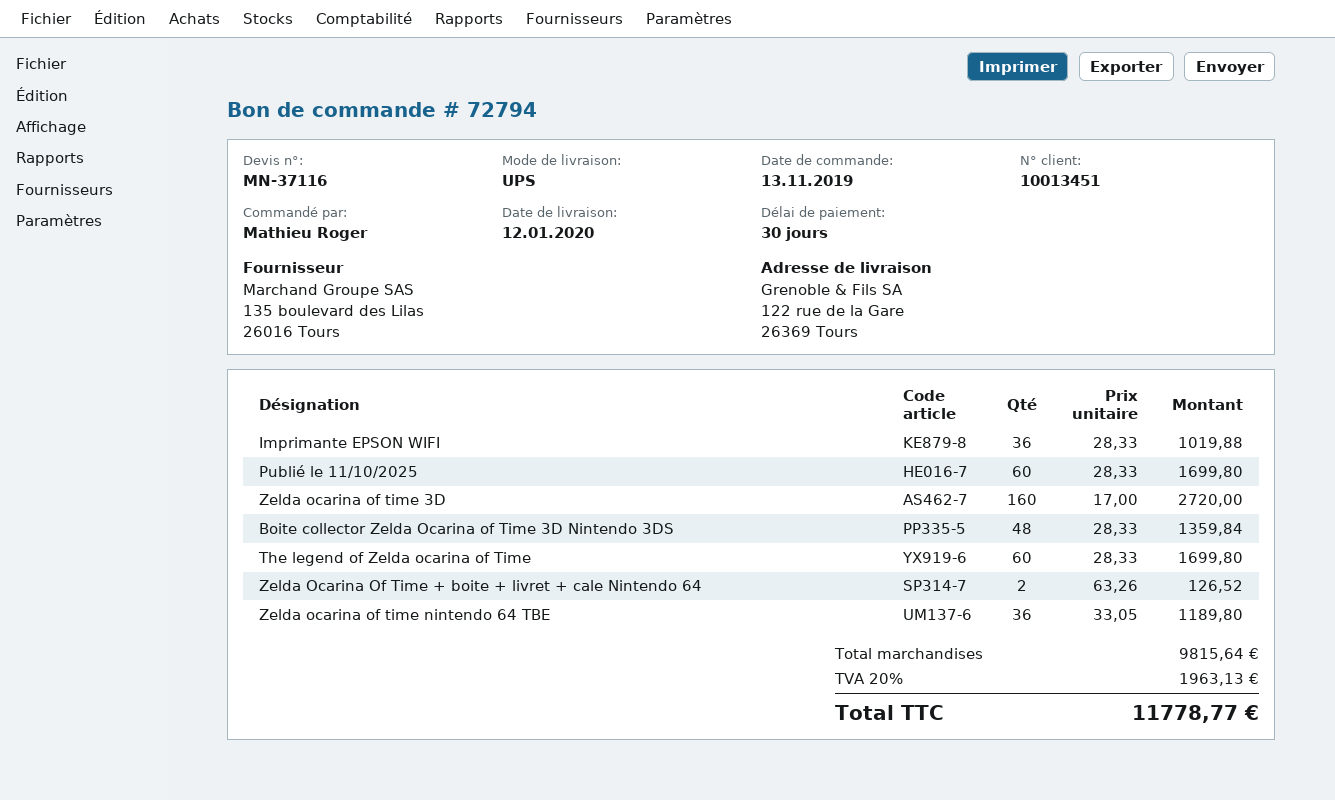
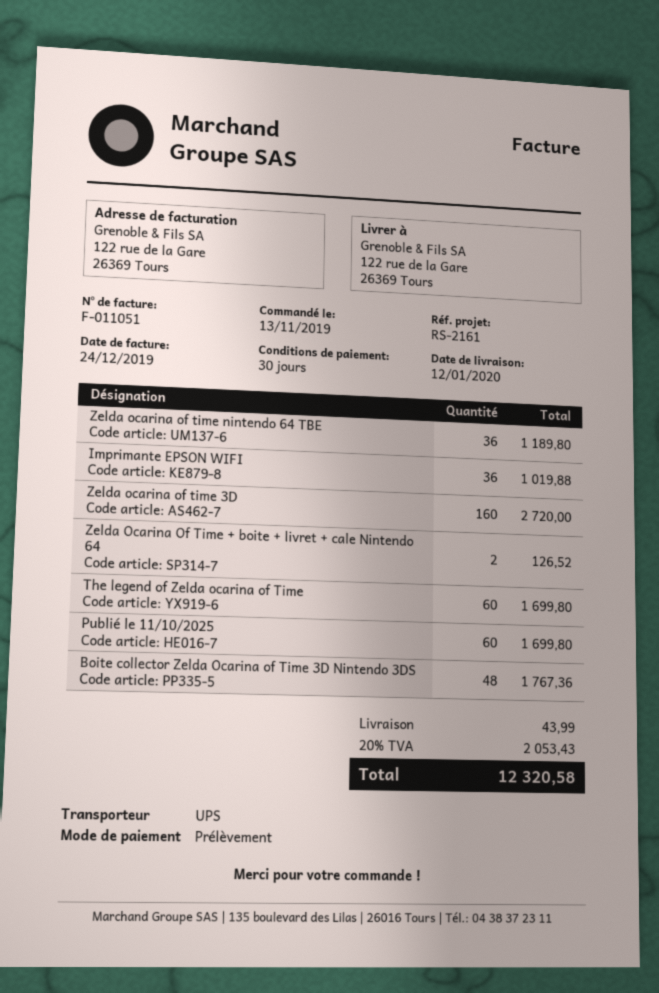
Boite collector Zelda Ocarina of Time 3D Nintendo 3DS: 48 for 1359.84 -> 48 for 1767.36
shipping: none -> 43.99
tax: 20% = 1963.13 -> 20% = 2053.43
total: 11778.77 -> 12320.58

